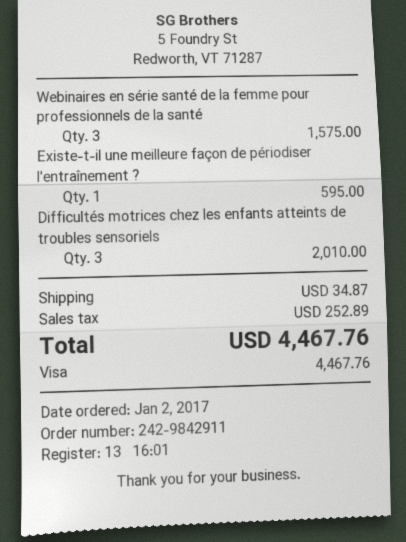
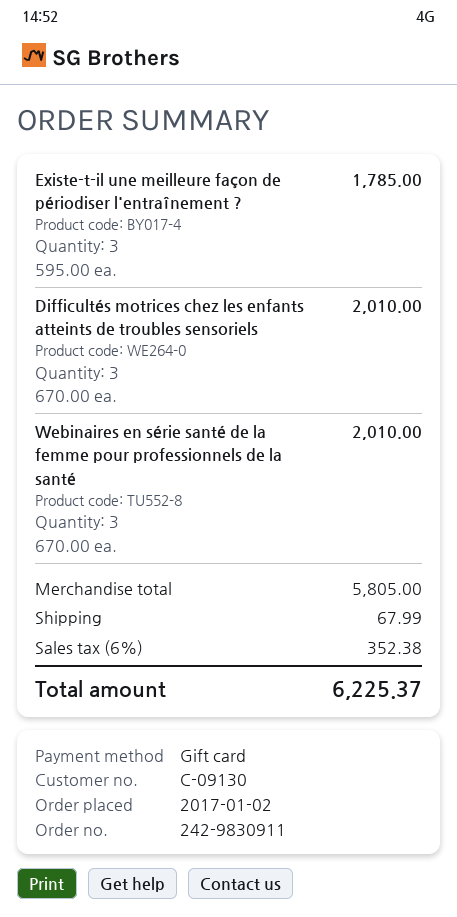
order number: 242-9842911 -> 242-9830911
payment method: Visa -> gift card
Webinaires en série santé de la femme pour professionnels de la santé: 3 for 1575.00 -> 3 for 2010.00
Existe-t-il une meilleure façon de périodiser l'entraînement ?: 1 for 595.00 -> 3 for 1785.00
shipping: 34.87 -> 67.99
tax: 252.89 -> 352.38
total: 4467.76 -> 6225.37

